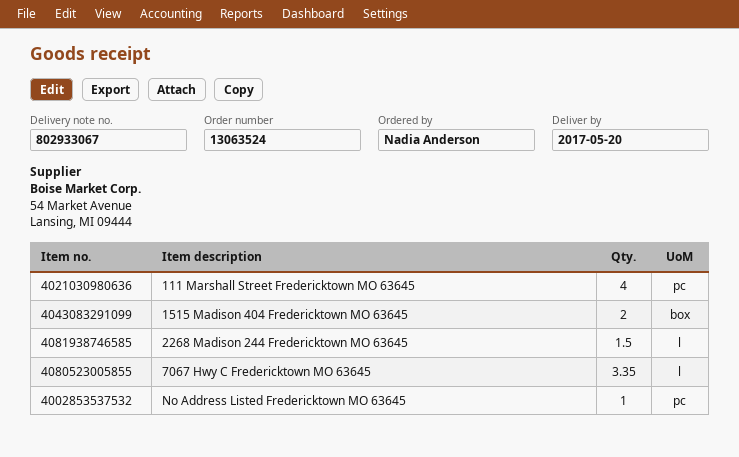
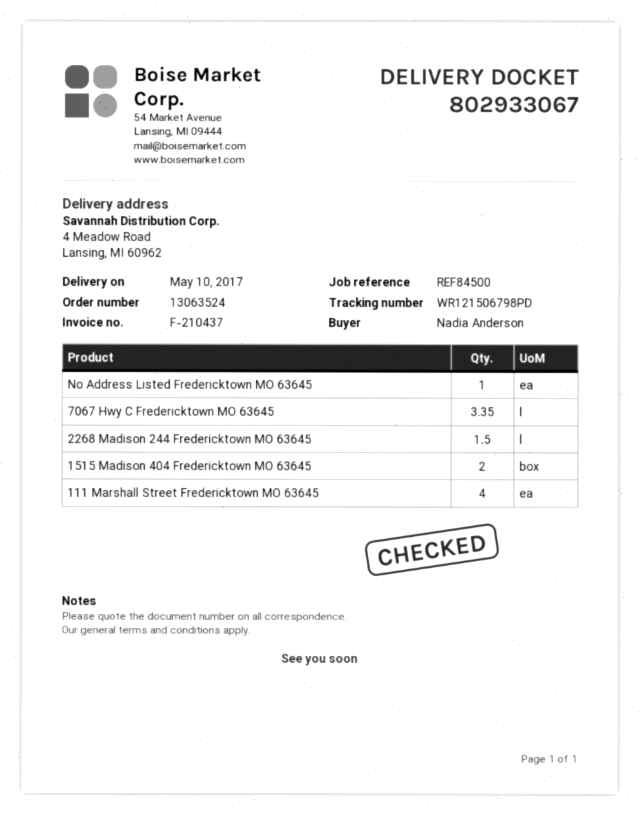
delivery date: 2017-05-20 -> 2017-05-10

